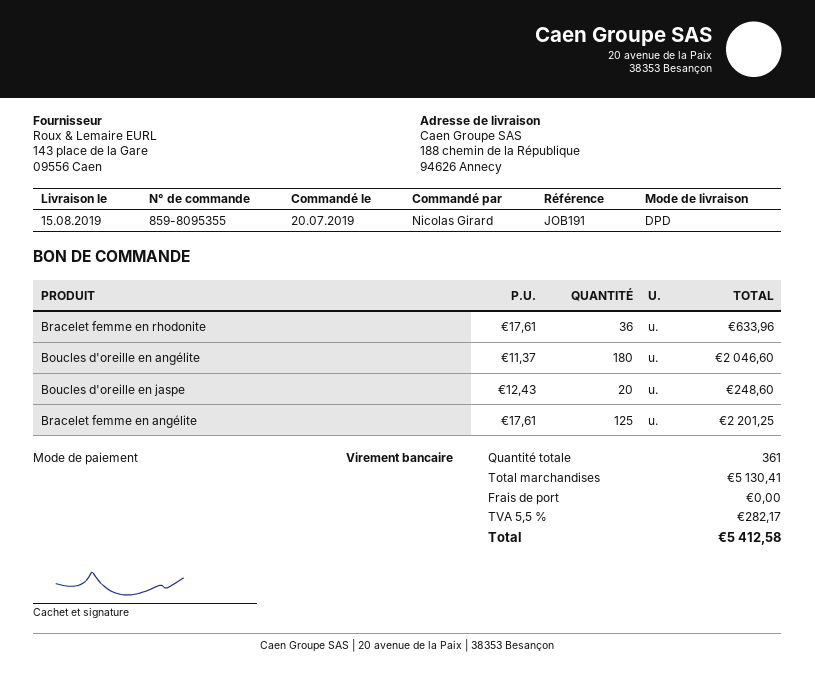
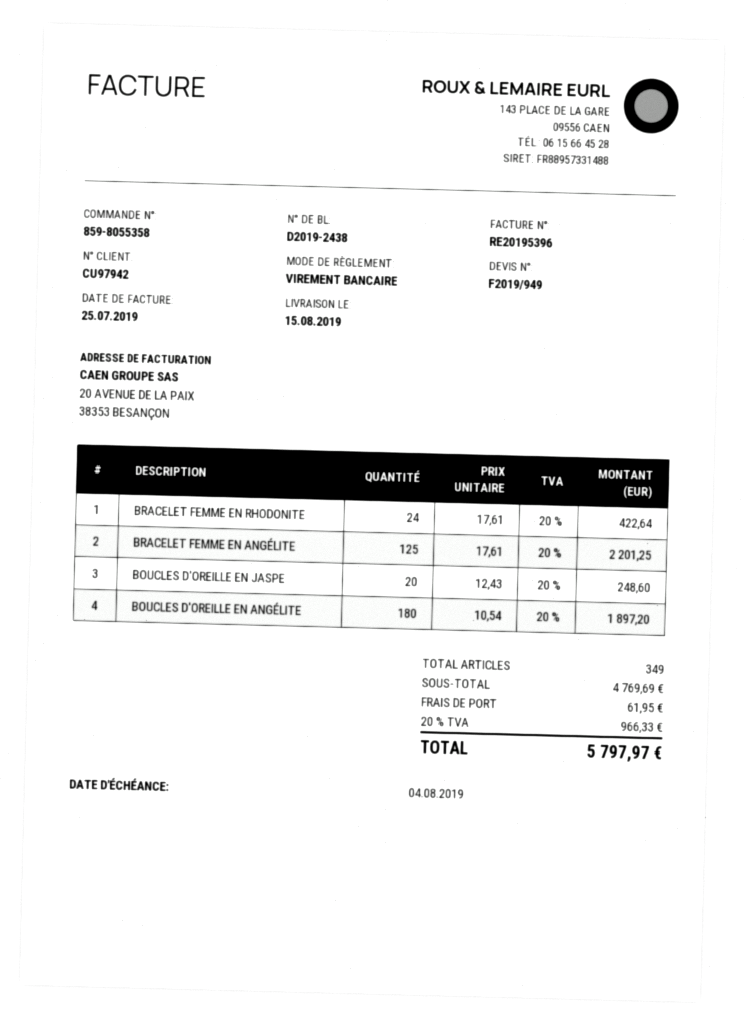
order number: 859-8095355 -> 859-8055358
Bracelet femme en rhodonite: 36 x 17.61 = 633.96 -> 24 x 17.61 = 422.64
Boucles d'oreille en angélite: 180 x 11.37 = 2046.60 -> 180 x 10.54 = 1897.20
total quantity: 361 -> 349
subtotal: 5130.41 -> 4769.69
shipping: 0.00 -> 61.95
tax: 5.5% = 282.17 -> 20% = 966.33
total: 5412.58 -> 5797.97

